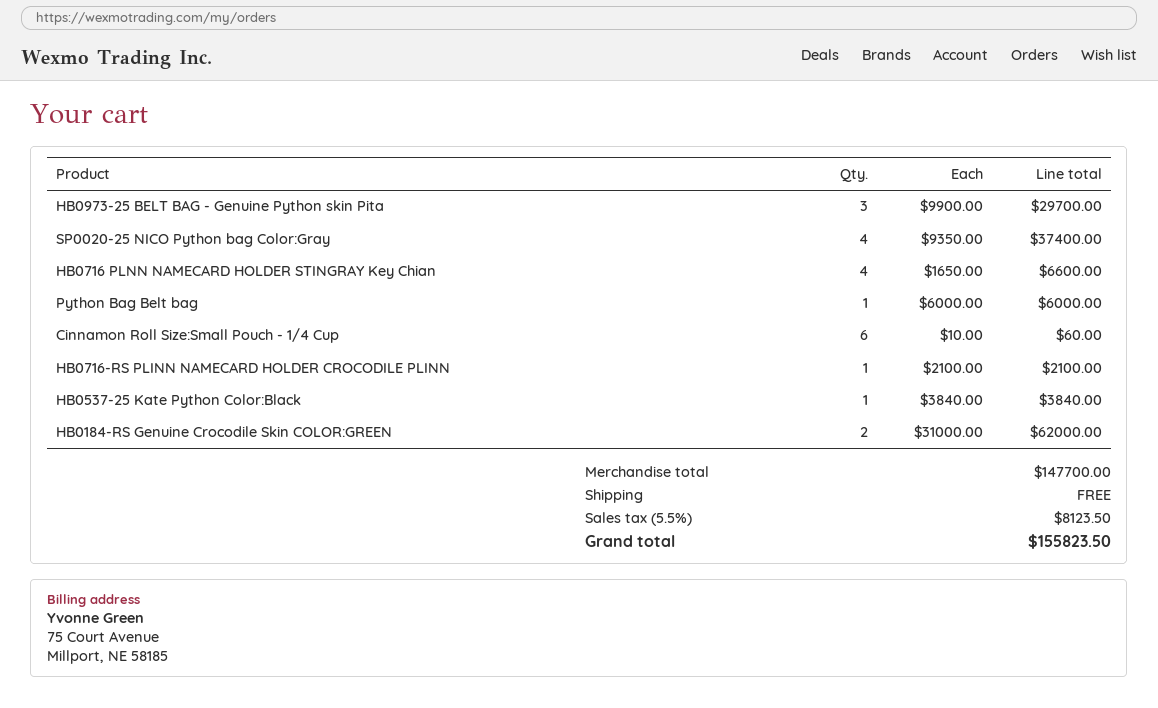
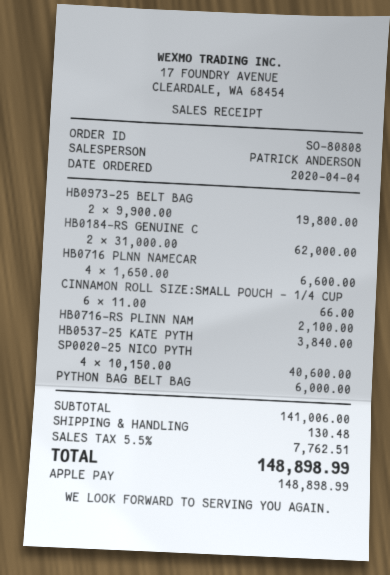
HB0973-25 BELT BAG - Genuine Python skin Pita: 3 x 9900.00 = 29700.00 -> 2 x 9900.00 = 19800.00
SP0020-25 NICO Python bag Color:Gray: 4 x 9350.00 = 37400.00 -> 4 x 10150.00 = 40600.00
Cinnamon Roll Size:Small Pouch - 1/4 Cup: 6 x 10.00 = 60.00 -> 6 x 11.00 = 66.00
subtotal: 147700.00 -> 141006.00
shipping: 0.00 -> 130.48
tax: 5.5% = 8123.50 -> 5.5% = 7762.51
total: 155823.50 -> 148898.99

